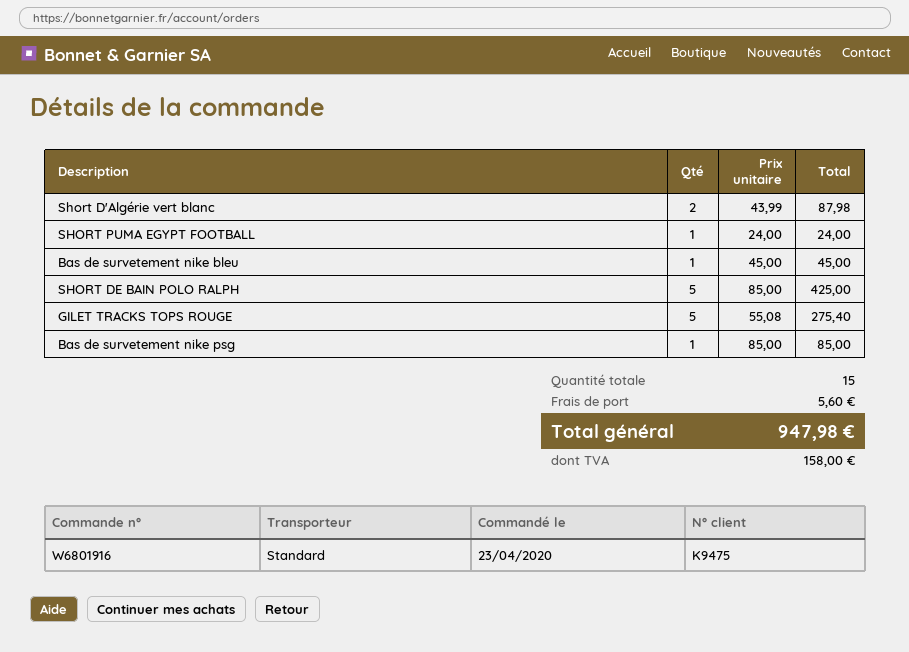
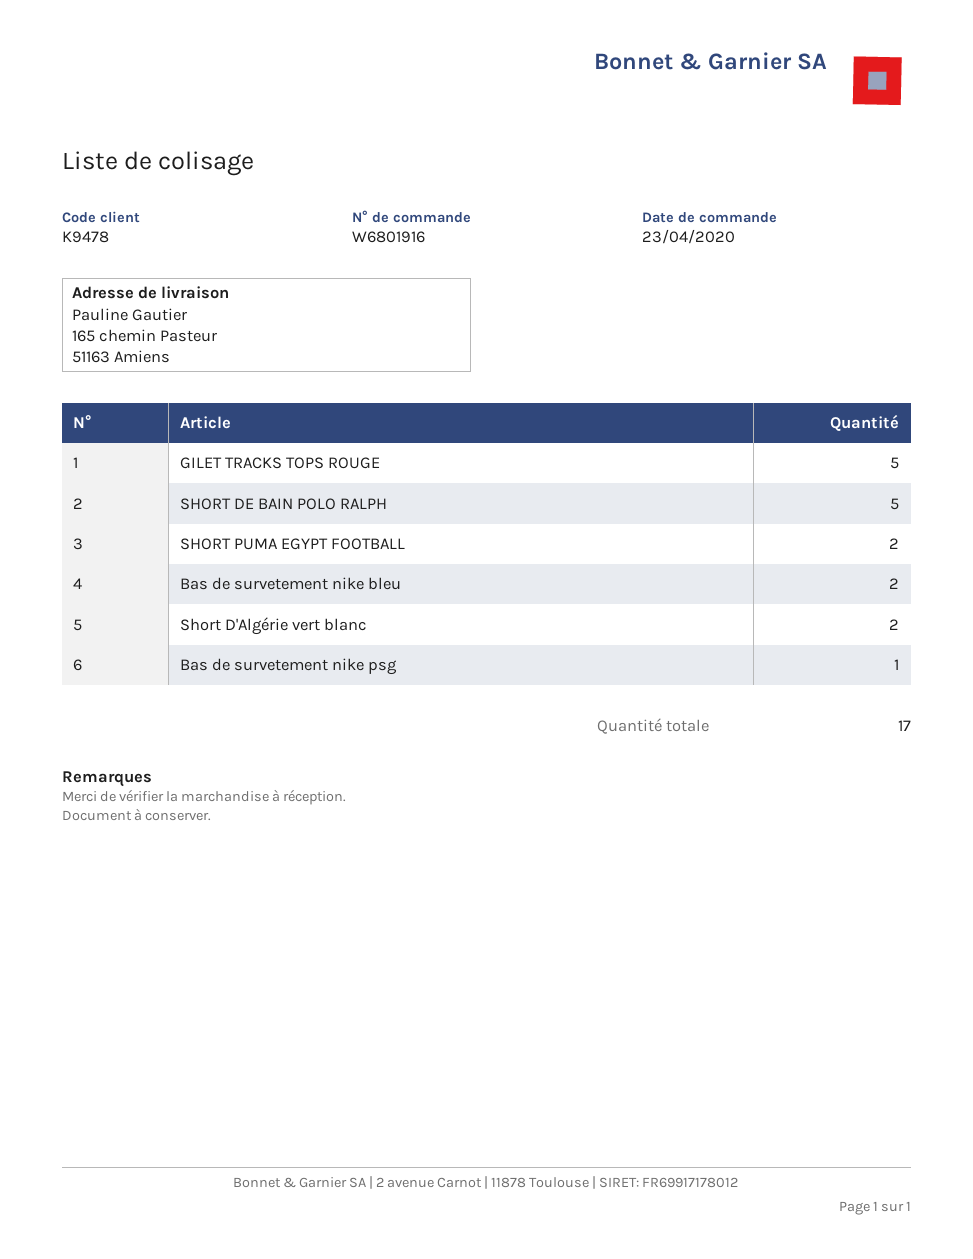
customer number: K9475 -> K9478
SHORT PUMA EGYPT FOOTBALL: 1 -> 2
Bas de survetement nike bleu: 1 -> 2
total quantity: 15 -> 17

